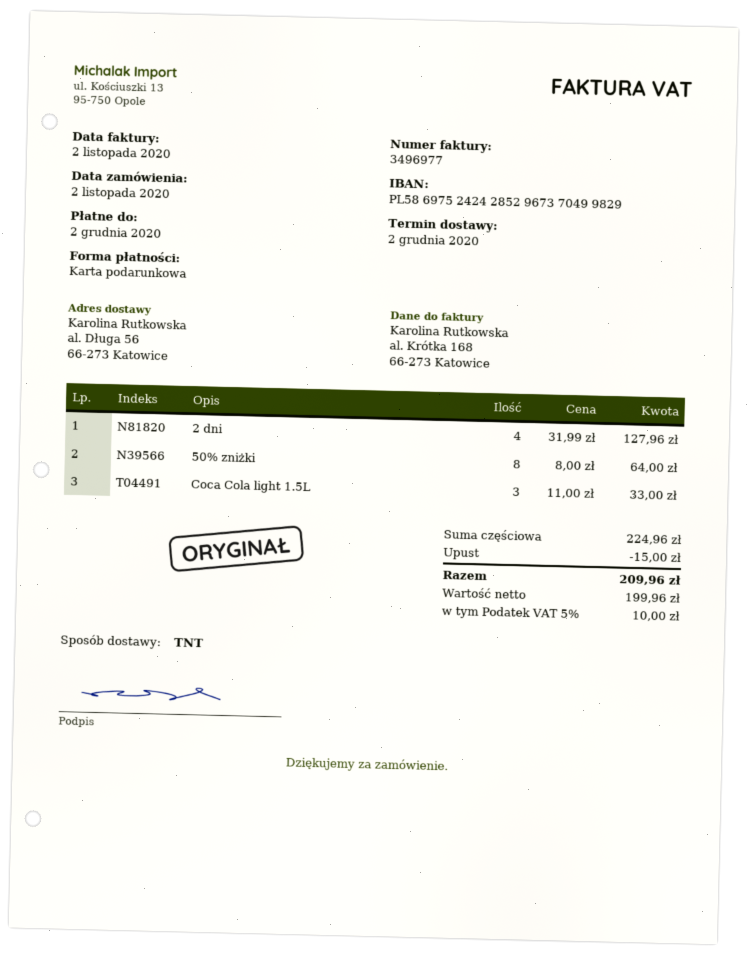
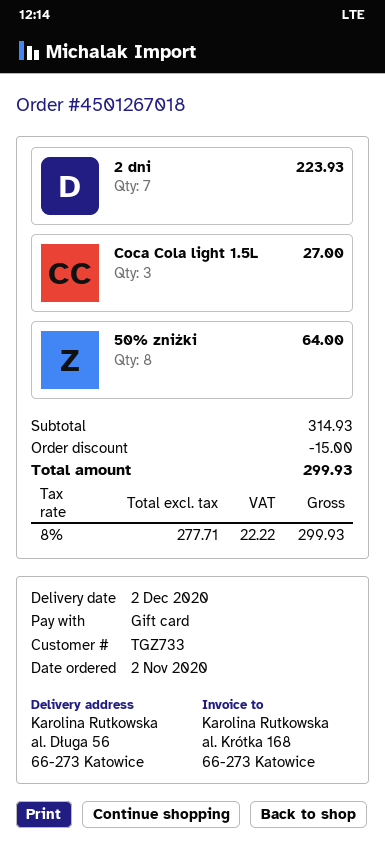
2 dni: 4 for 127.96 -> 7 for 223.93
Coca Cola light 1.5L: 3 for 33.00 -> 3 for 27.00
subtotal: 224.96 -> 314.93
net: 199.96 -> 277.71
tax: 5% = 10.00 -> 8% = 22.22
total: 209.96 -> 299.93

